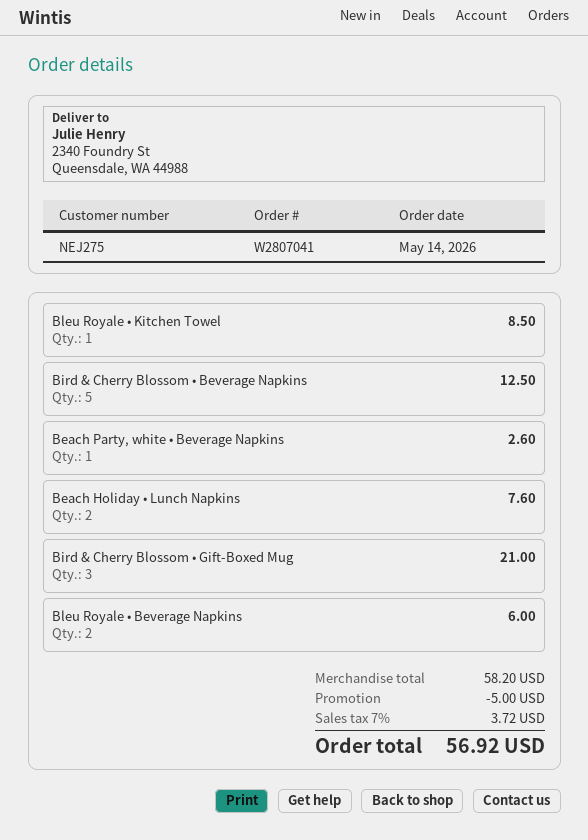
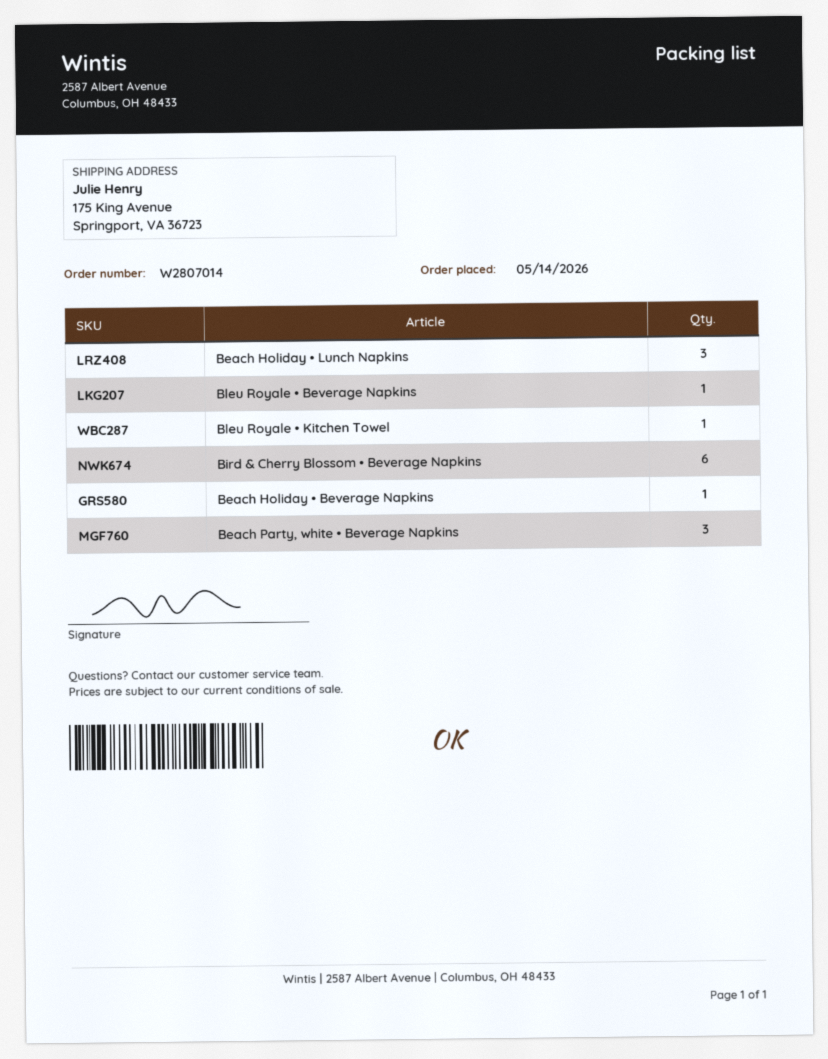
order number: W2807041 -> W2807014
ship to: 2340 Foundry St, Queensdale, WA 44988 -> 175 King Avenue, Springport, VA 36723
Bird & Cherry Blossom • Beverage Napkins: 5 -> 6
Beach Party, white • Beverage Napkins: 1 -> 3
Beach Holiday • Lunch Napkins: 2 -> 3
Bird & Cherry Blossom • Gift-Boxed Mug: 3 -> none
Bleu Royale • Beverage Napkins: 2 -> 1
Beach Holiday • Beverage Napkins: none -> 1

